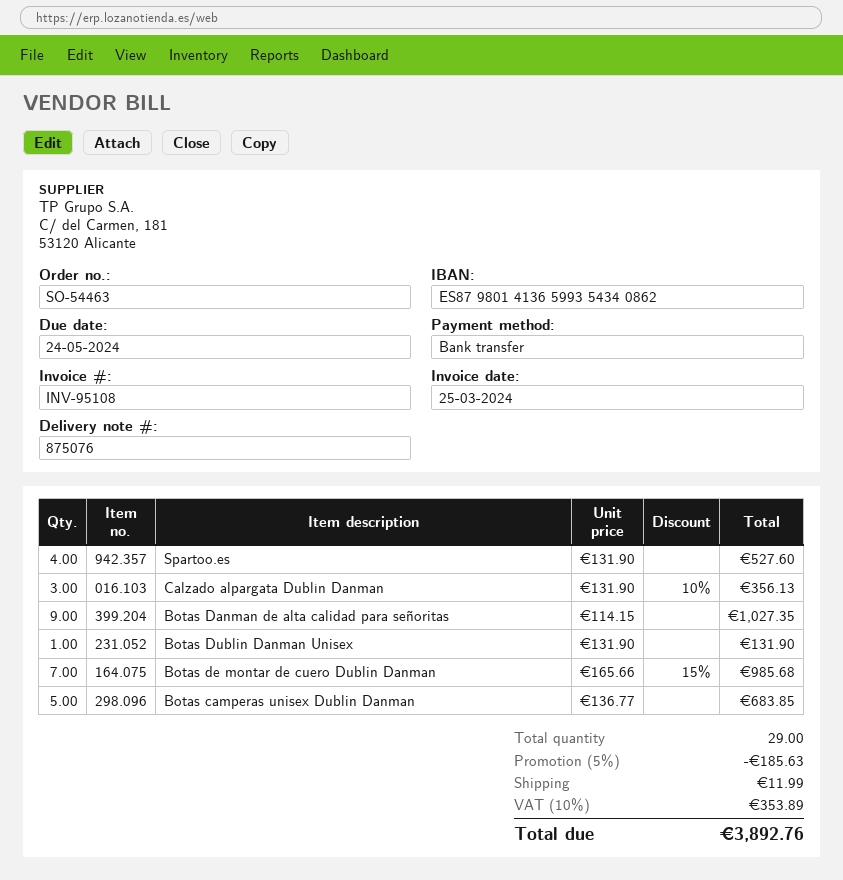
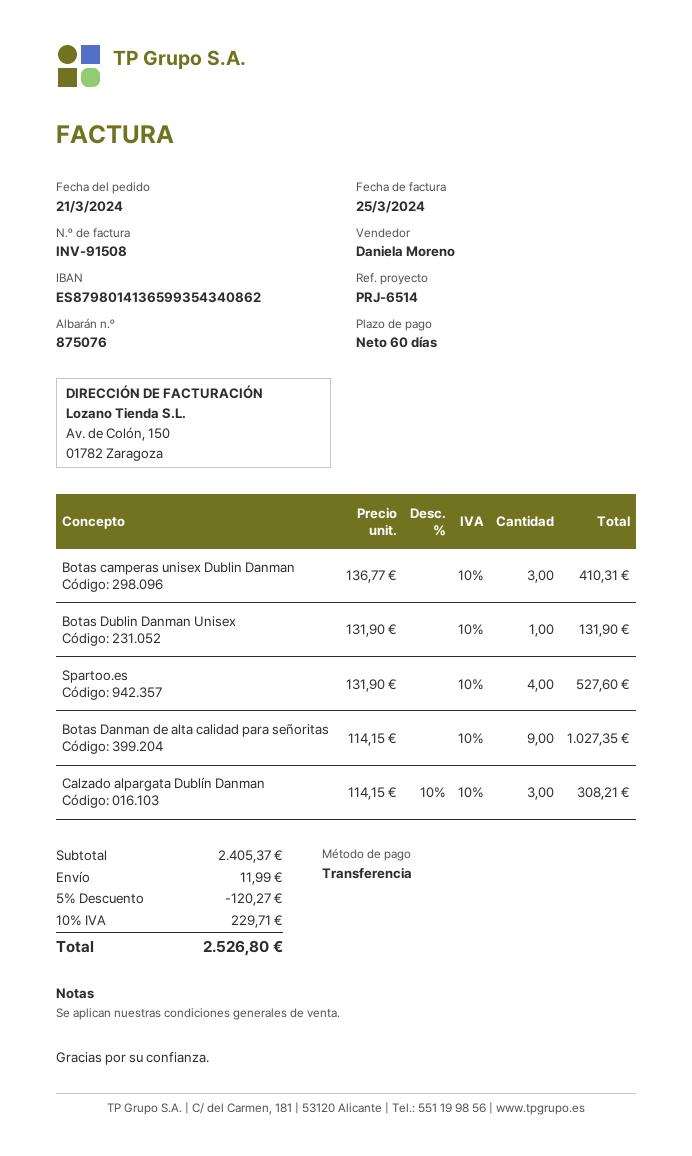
invoice number: INV-95108 -> INV-91508
Calzado alpargata Dublín Danman: 3 x 131.90 - 10% = 356.13 -> 3 x 114.15 - 10% = 308.21
Botas de montar de cuero Dublin Danman: 7 x 165.66 - 15% = 985.68 -> none
Botas camperas unisex Dublin Danman: 5 x 136.77 = 683.85 -> 3 x 136.77 = 410.31
discount: 5% = 185.63 -> 5% = 120.27
tax: 10% = 353.89 -> 10% = 229.71
total: 3892.76 -> 2526.80

